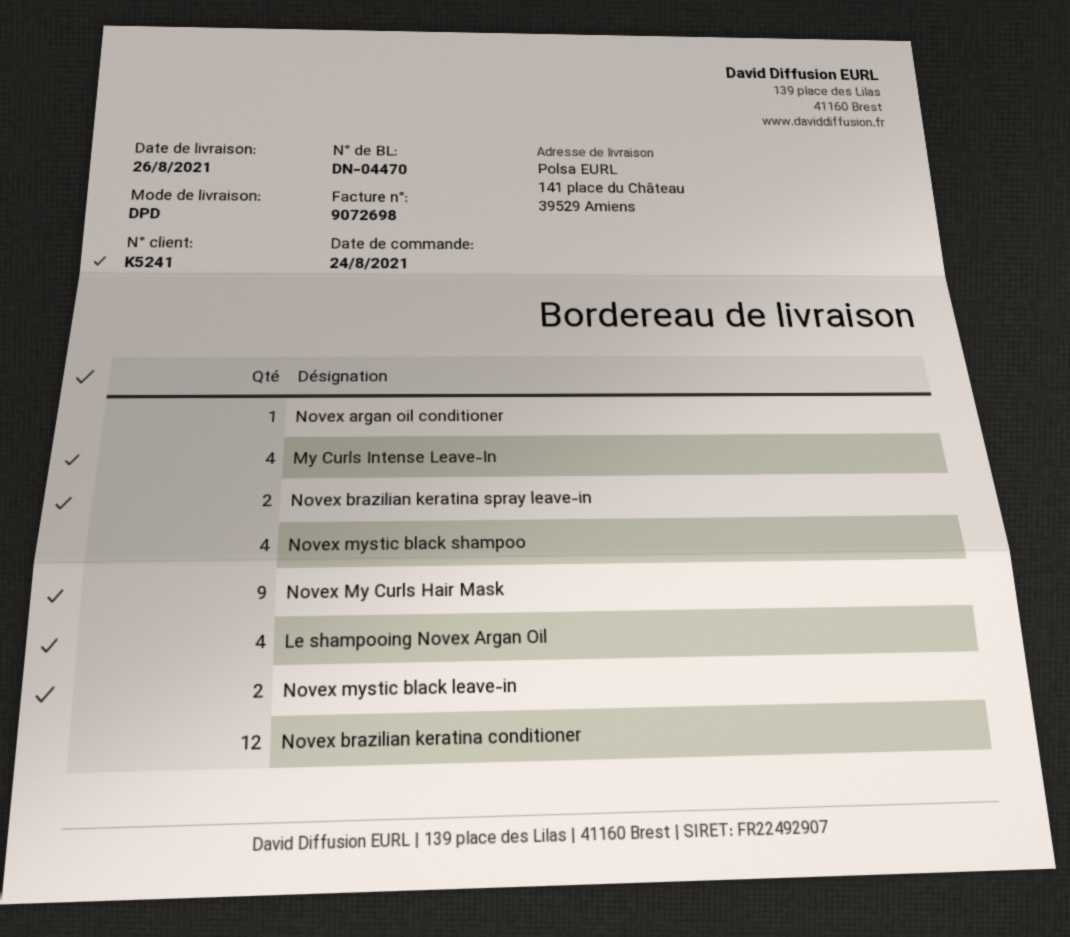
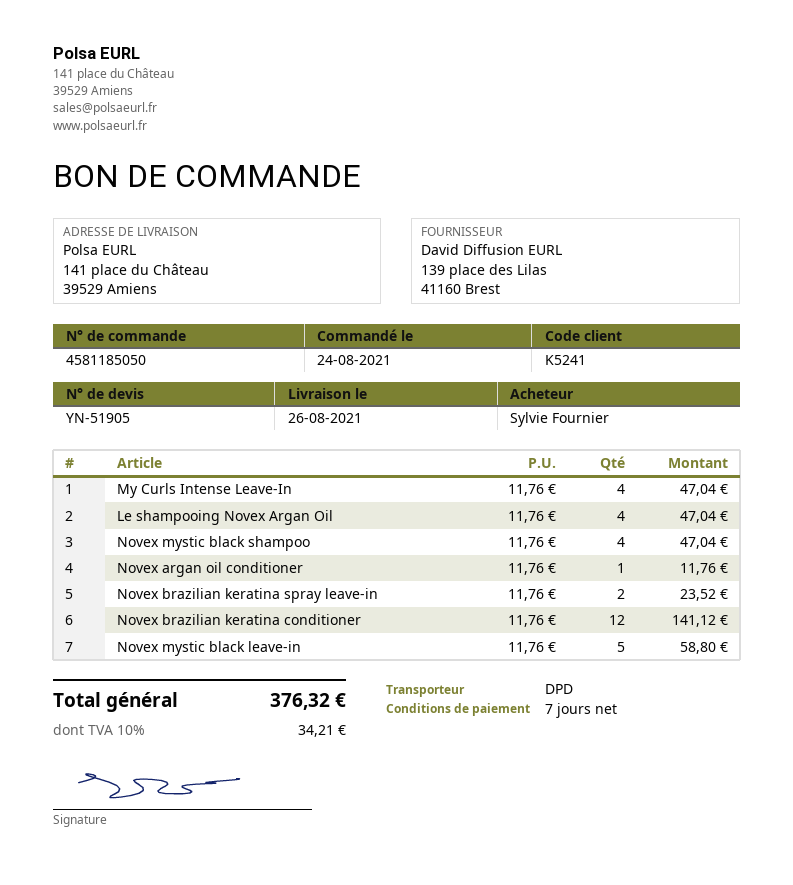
Novex My Curls Hair Mask: 9 -> none
Novex mystic black leave-in: 2 -> 5

